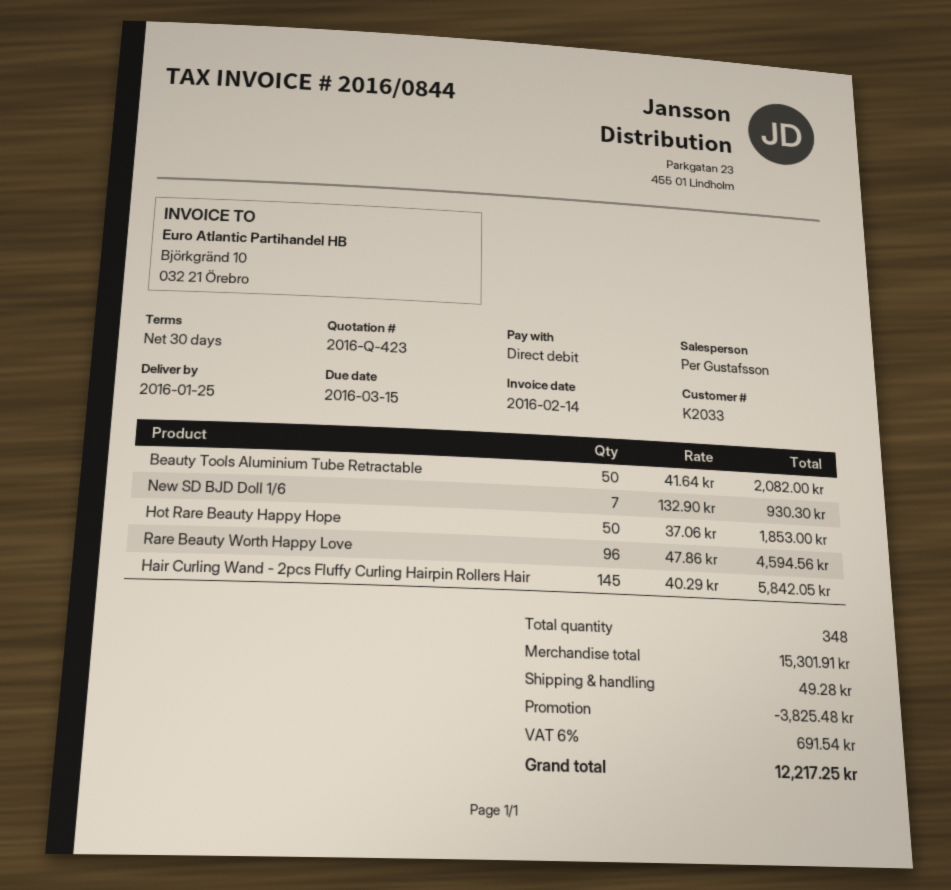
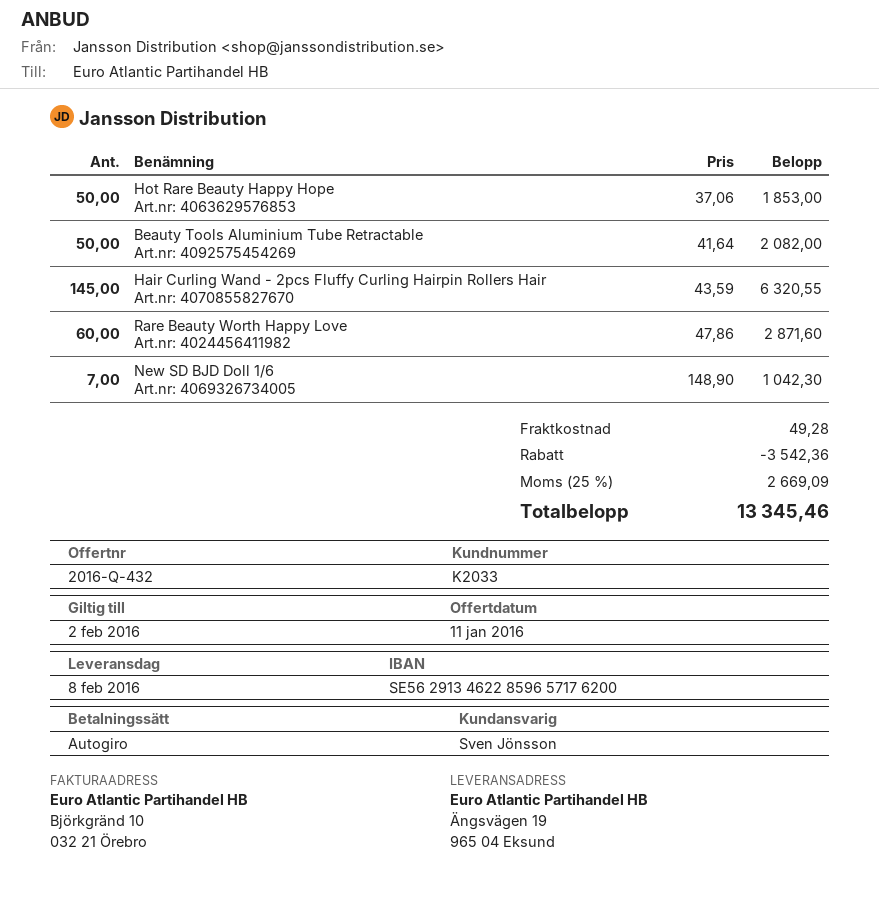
quote number: 2016-Q-423 -> 2016-Q-432
delivery date: 2016-01-25 -> 2016-02-08
sales rep: Per Gustafsson -> Sven Jönsson
New SD BJD Doll 1/6: 7 x 132.90 = 930.30 -> 7 x 148.90 = 1042.30
Rare Beauty Worth Happy Love: 96 x 47.86 = 4594.56 -> 60 x 47.86 = 2871.60
Hair Curling Wand - 2pcs Fluffy Curling Hairpin Rollers Hair: 145 x 40.29 = 5842.05 -> 145 x 43.59 = 6320.55
discount: 3825.48 -> 3542.36
tax: 6% = 691.54 -> 25% = 2669.09
total: 12217.25 -> 13345.46

